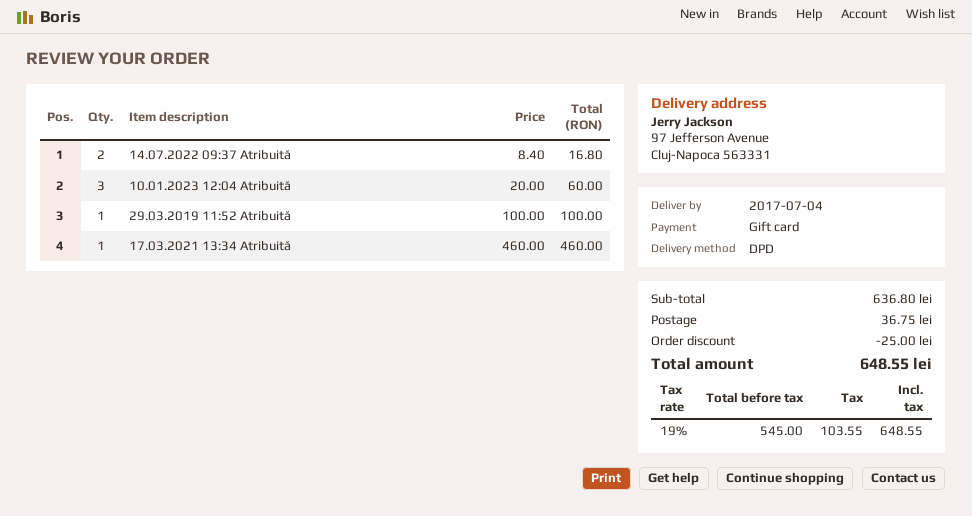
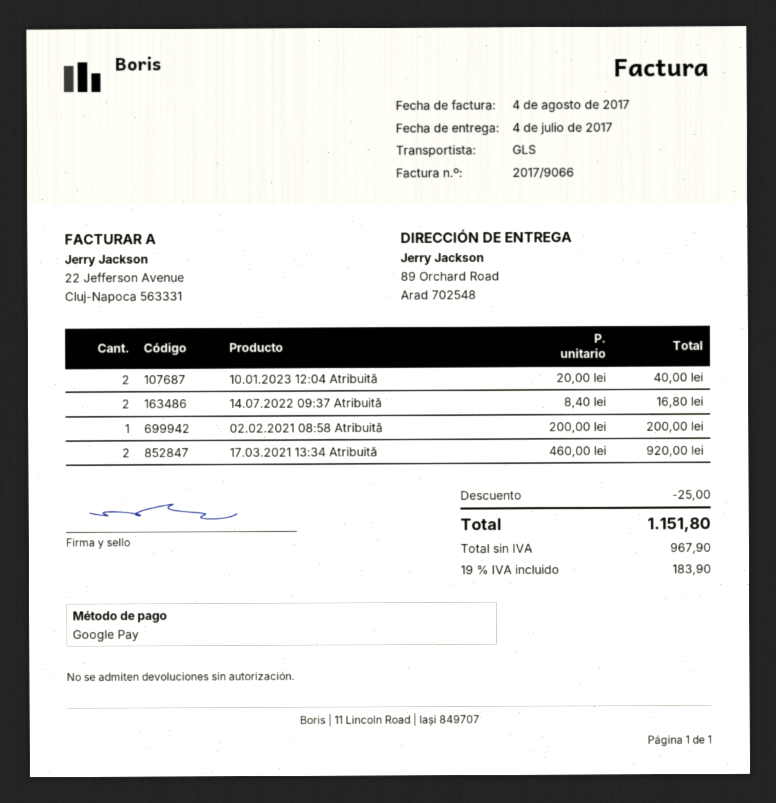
payment method: gift card -> Google Pay
shipping method: DPD -> GLS
ship to: 97 Jefferson Avenue, Cluj-Napoca 563331 -> 89 Orchard Road, Arad 702548
10.01.2023 12:04 Atribuită: 3 x 20.00 = 60.00 -> 2 x 20.00 = 40.00
29.03.2019 11:52 Atribuită: 1 x 100.00 = 100.00 -> none
17.03.2021 13:34 Atribuită: 1 x 460.00 = 460.00 -> 2 x 460.00 = 920.00
02.02.2021 08:58 Atribuită: none -> 1 x 200.00 = 200.00
shipping: 36.75 -> none
net: 545.00 -> 967.90
tax: 19% = 103.55 -> 19% = 183.90
total: 648.55 -> 1151.80

